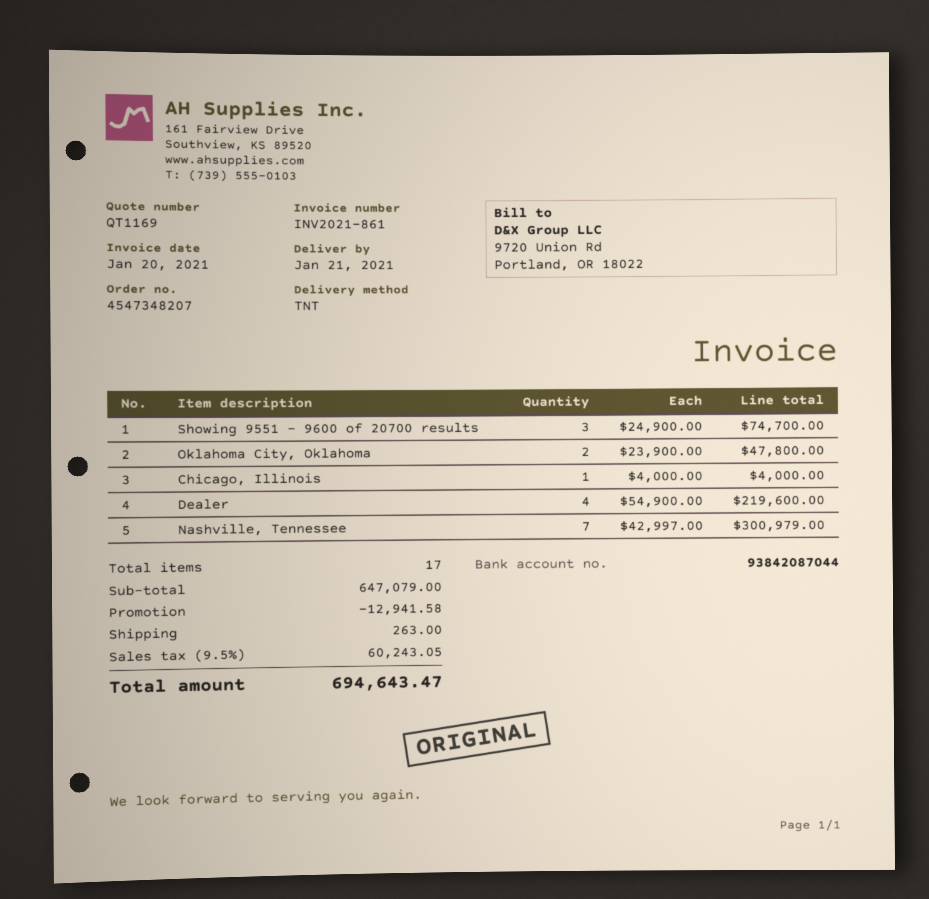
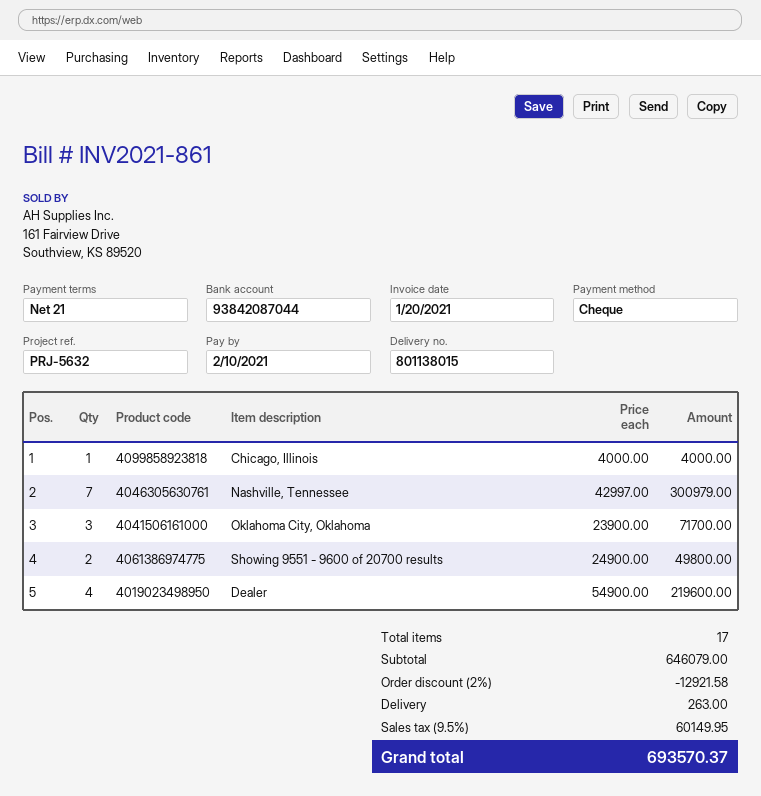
Showing 9551 - 9600 of 20700 results: 3 x 24900.00 = 74700.00 -> 2 x 24900.00 = 49800.00
Oklahoma City, Oklahoma: 2 x 23900.00 = 47800.00 -> 3 x 23900.00 = 71700.00
subtotal: 647079.00 -> 646079.00
discount: 12941.58 -> 12921.58
tax: 9.5% = 60243.05 -> 9.5% = 60149.95
total: 694643.47 -> 693570.37

